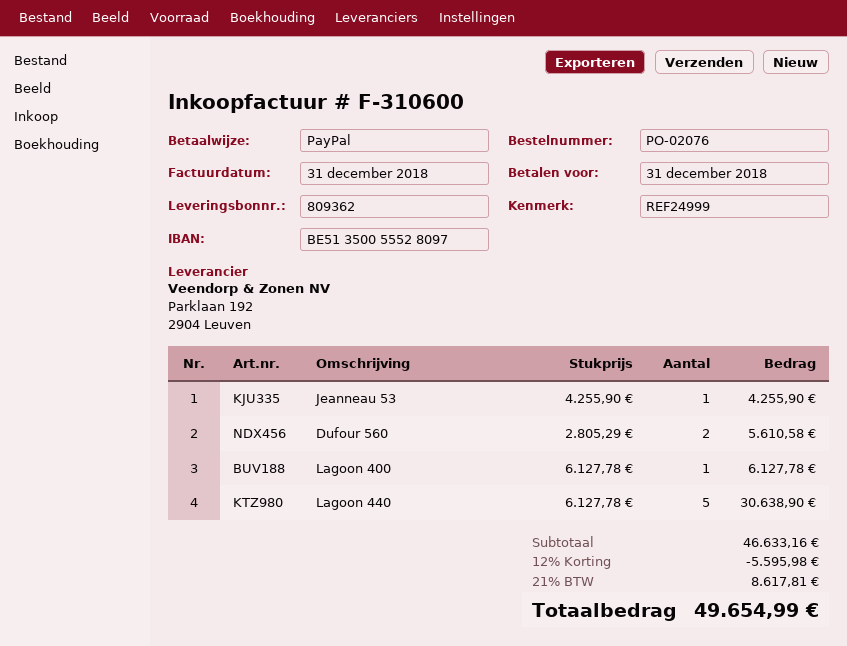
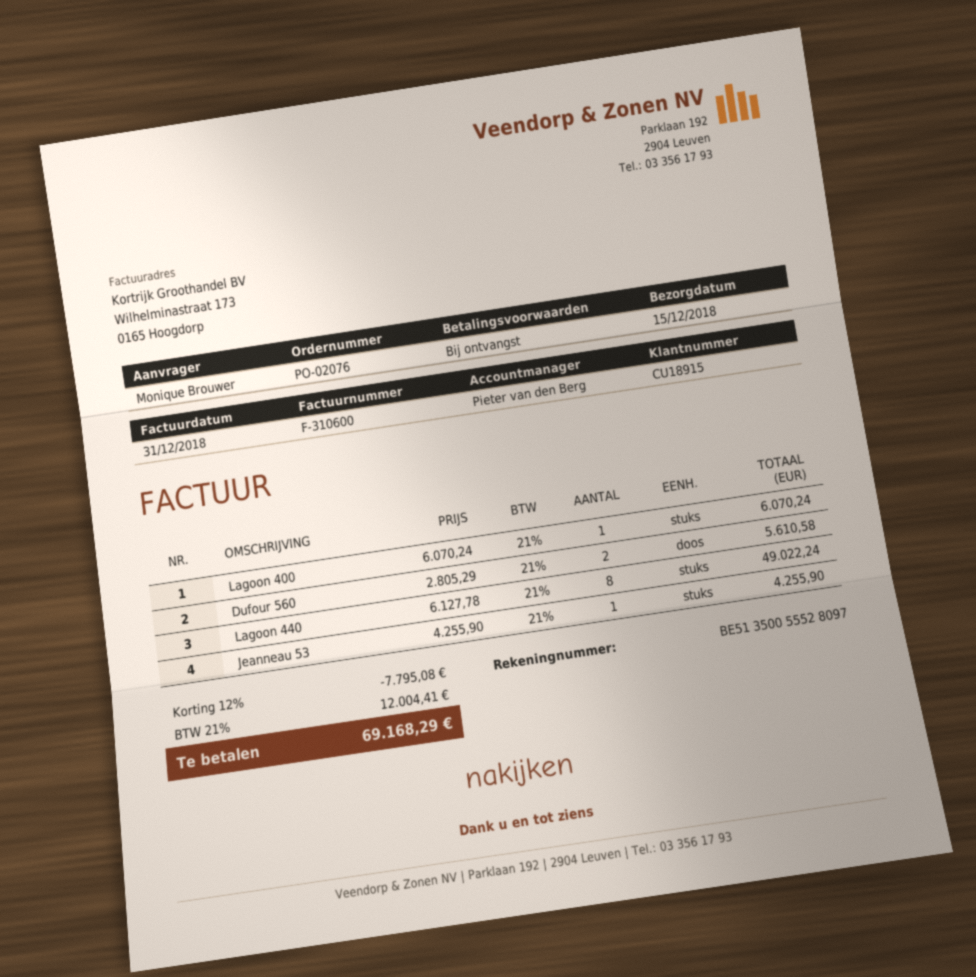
Lagoon 400: 1 x 6127.78 = 6127.78 -> 1 x 6070.24 = 6070.24
Lagoon 440: 5 x 6127.78 = 30638.90 -> 8 x 6127.78 = 49022.24
discount: 12% = 5595.98 -> 12% = 7795.08
tax: 21% = 8617.81 -> 21% = 12004.41
total: 49654.99 -> 69168.29

